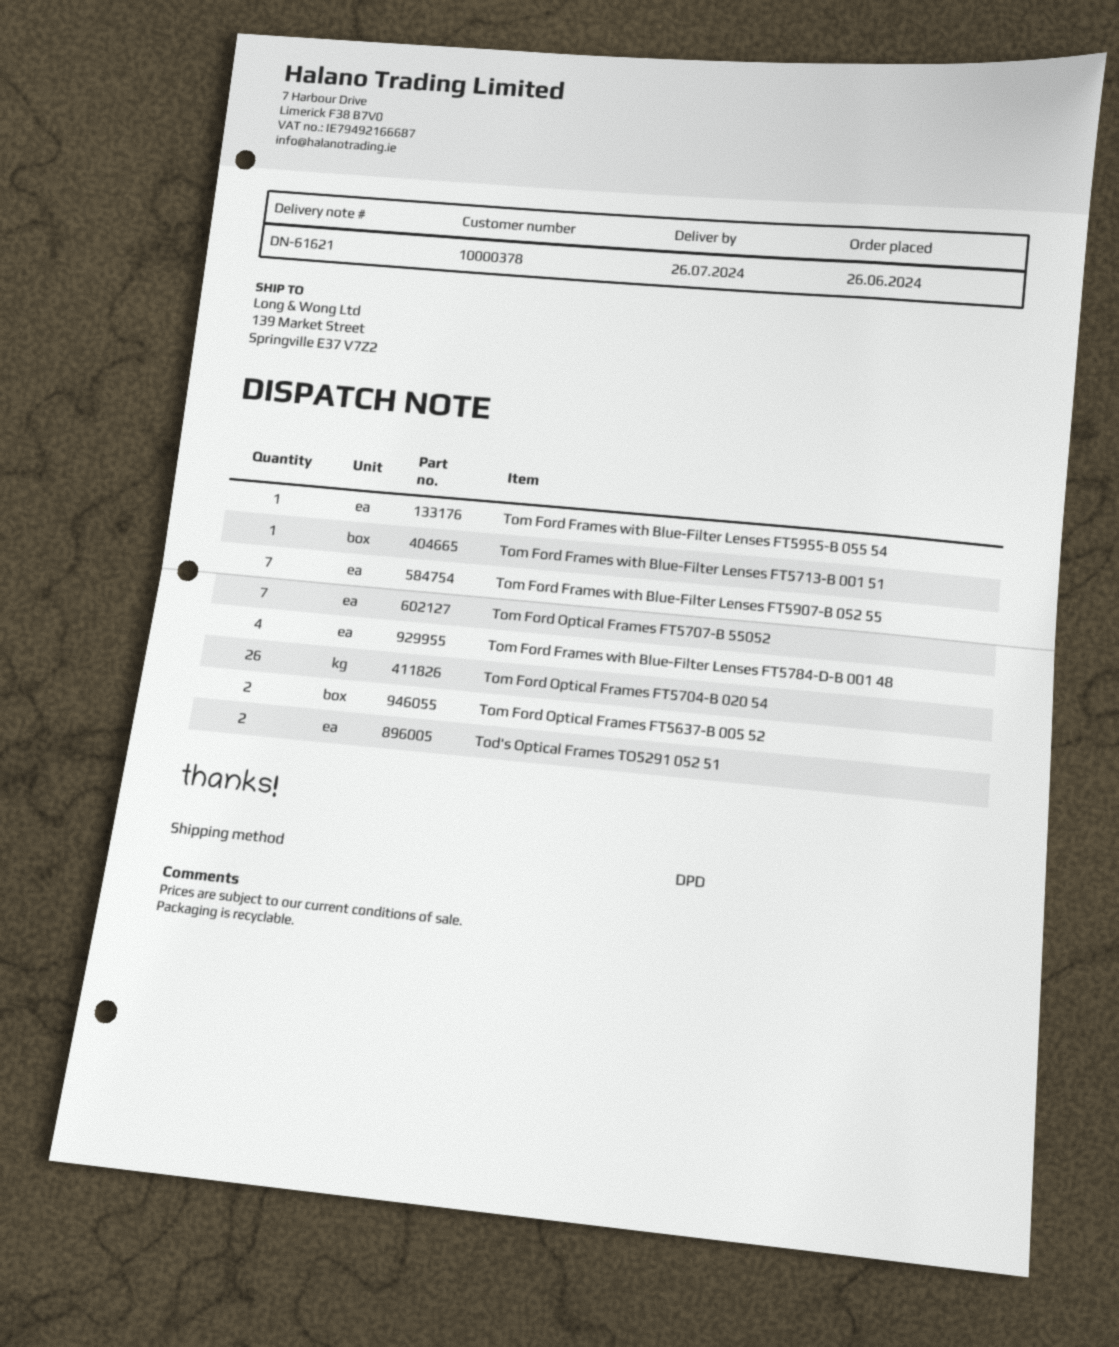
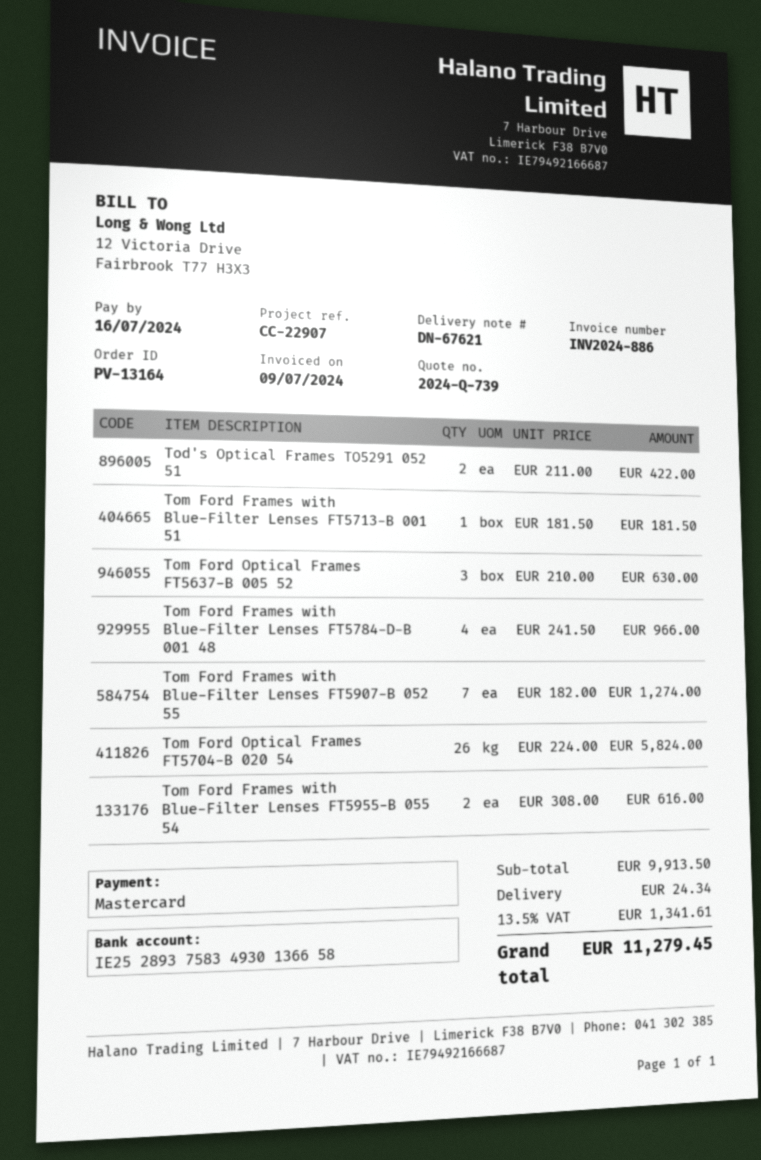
delivery note number: DN-61621 -> DN-67621
Tom Ford Frames with Blue-Filter Lenses FT5955-B 055 54: 1 -> 2
Tom Ford Optical Frames FT5707-B 55052: 7 -> none
Tom Ford Optical Frames FT5637-B 005 52: 2 -> 3

